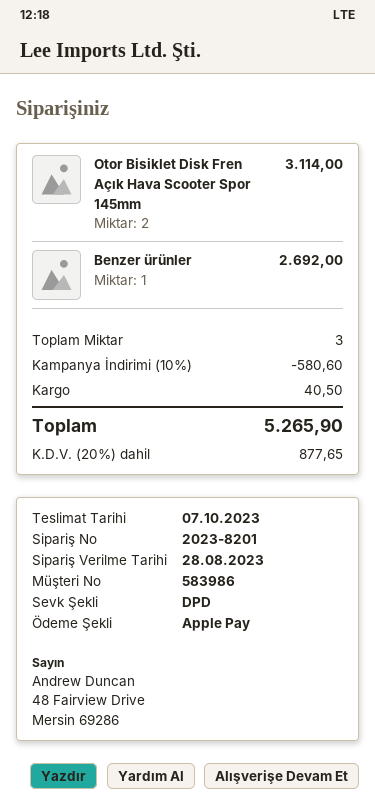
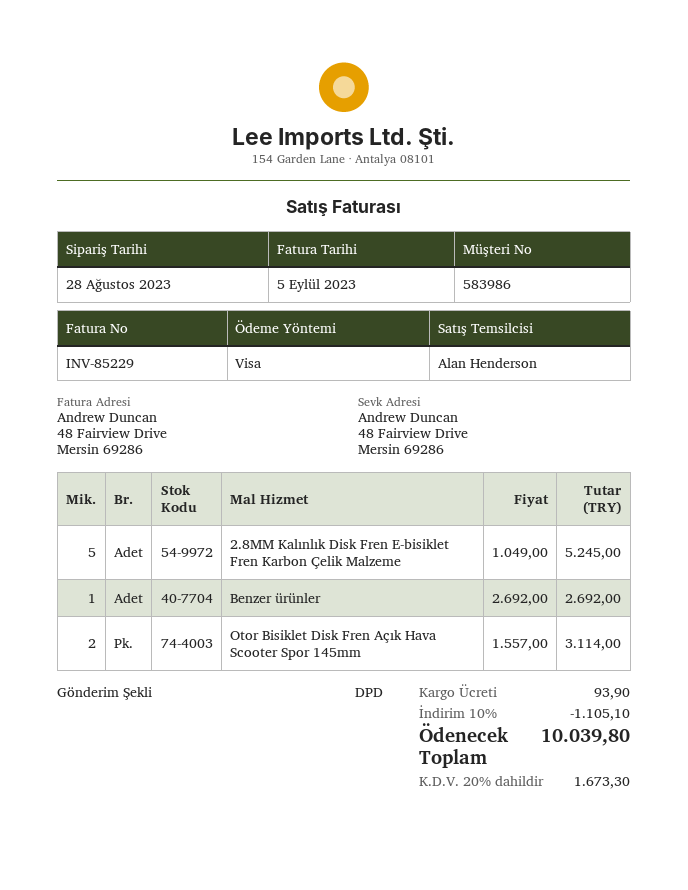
payment method: Apple Pay -> Visa
2.8MM Kalınlık Disk Fren E-bisiklet Fren Karbon Çelik Malzeme: none -> 5 for 5245.00
discount: 10% = 580.60 -> 10% = 1105.10
shipping: 40.50 -> 93.90
tax: 20% = 877.65 -> 20% = 1673.30
total: 5265.90 -> 10039.80

